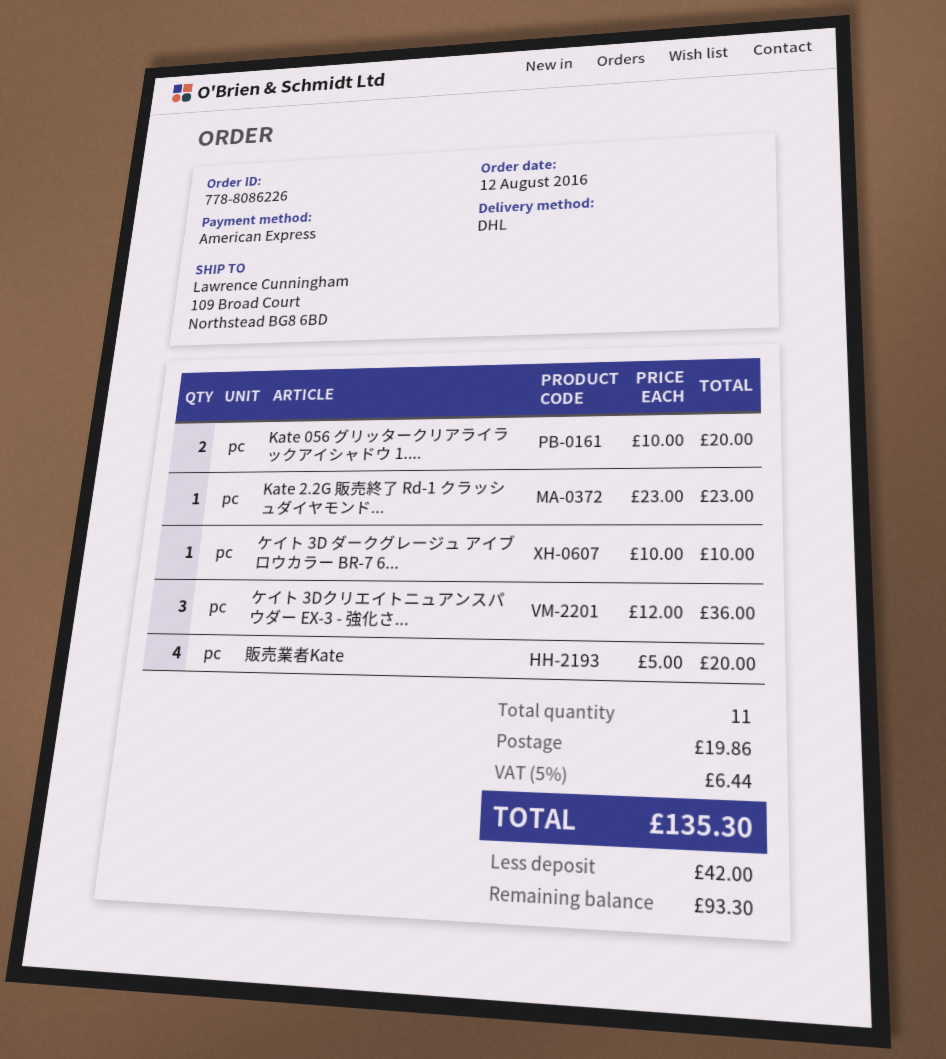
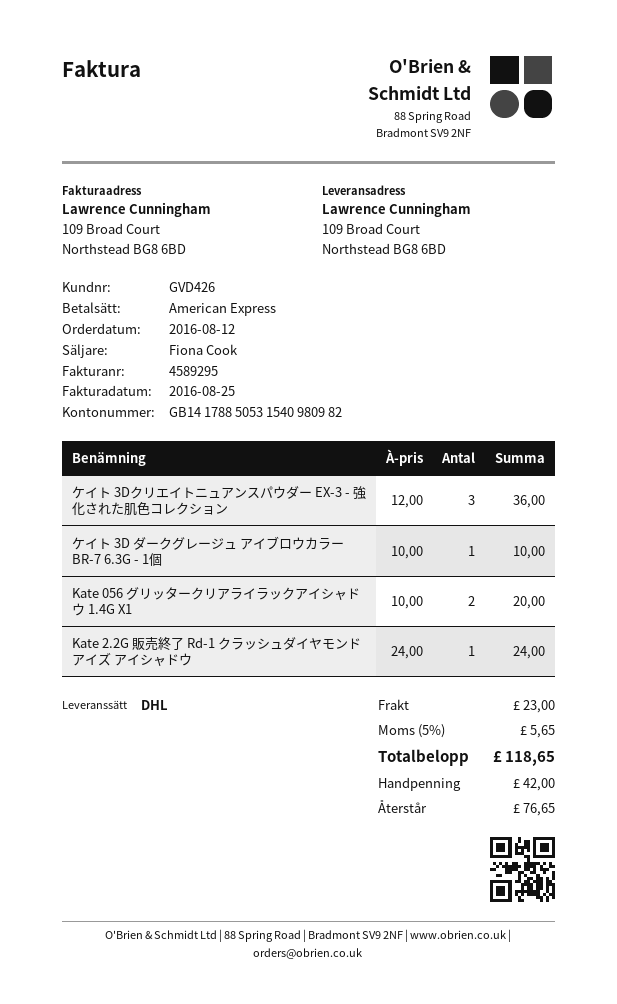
Kate 2.2G 販売終了 Rd-1 クラッシュダイヤモンド...: 1 x 23.00 = 23.00 -> 1 x 24.00 = 24.00
販売業者Kate: 4 x 5.00 = 20.00 -> none
shipping: 19.86 -> 23.00
tax: 5% = 6.44 -> 5% = 5.65
total: 135.30 -> 118.65
balance: 93.30 -> 76.65

